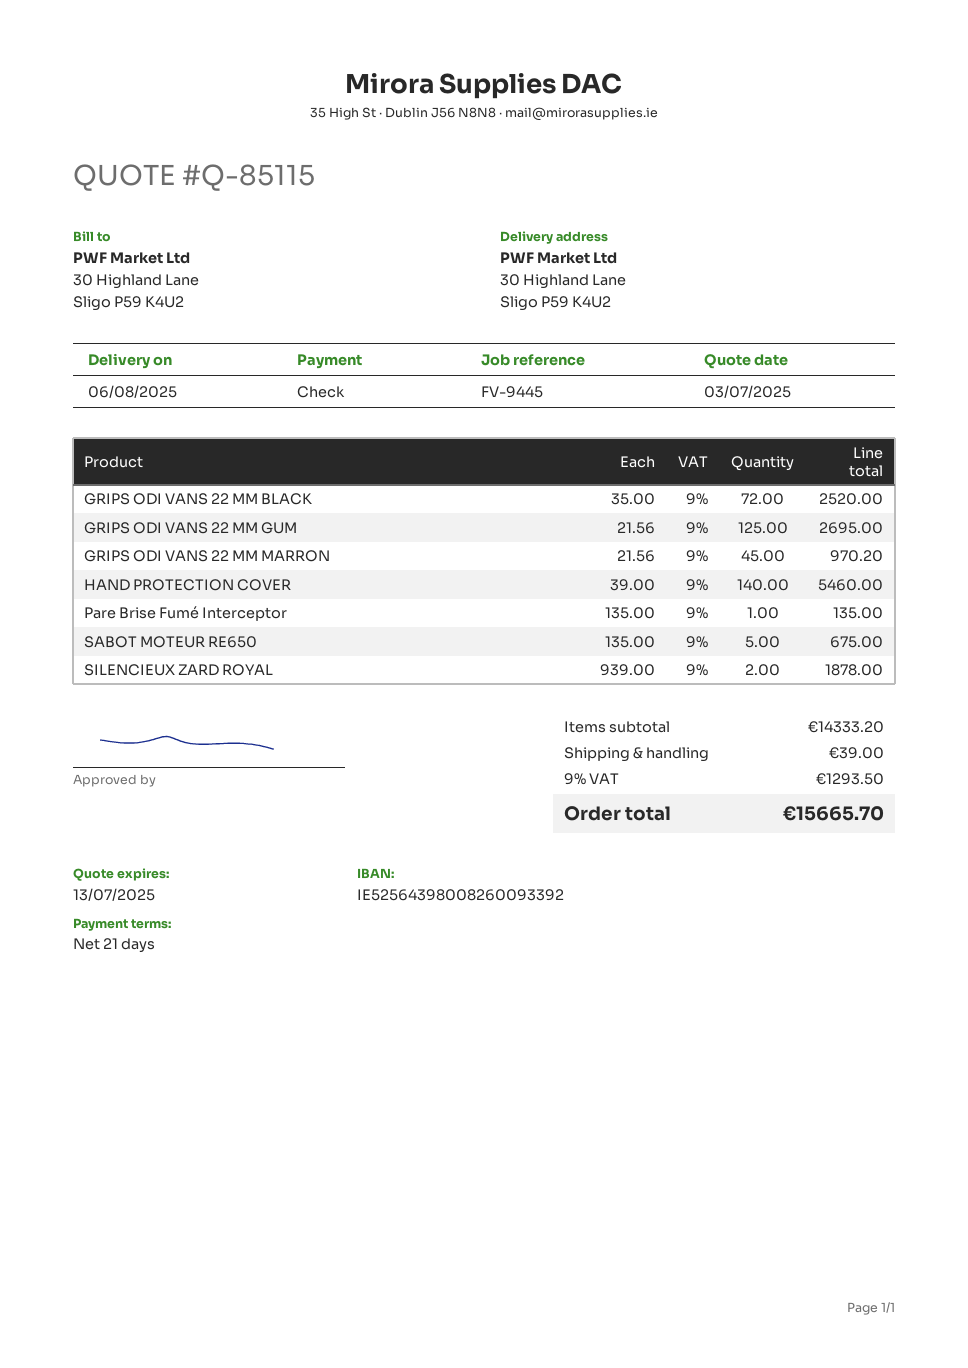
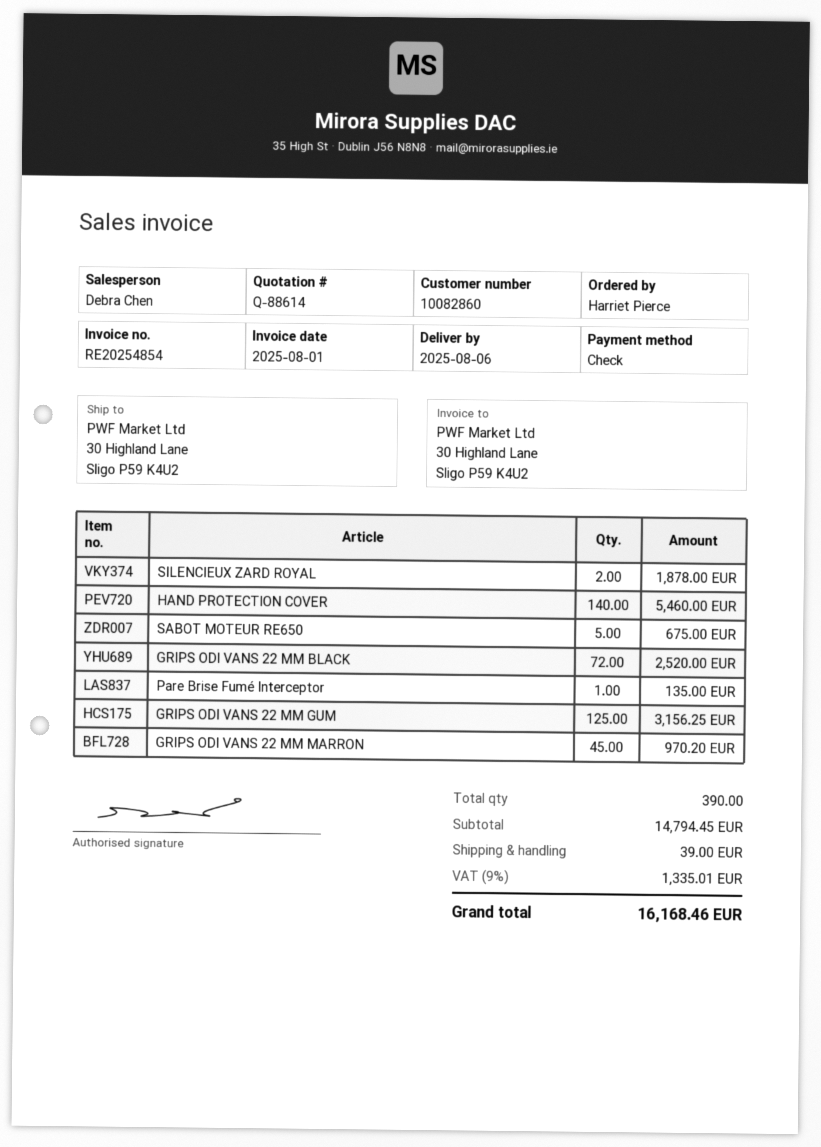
quote number: Q-85115 -> Q-88614
GRIPS ODI VANS 22 MM GUM: 125 for 2695.00 -> 125 for 3156.25
subtotal: 14333.20 -> 14794.45
tax: 9% = 1293.50 -> 9% = 1335.01
total: 15665.70 -> 16168.46

